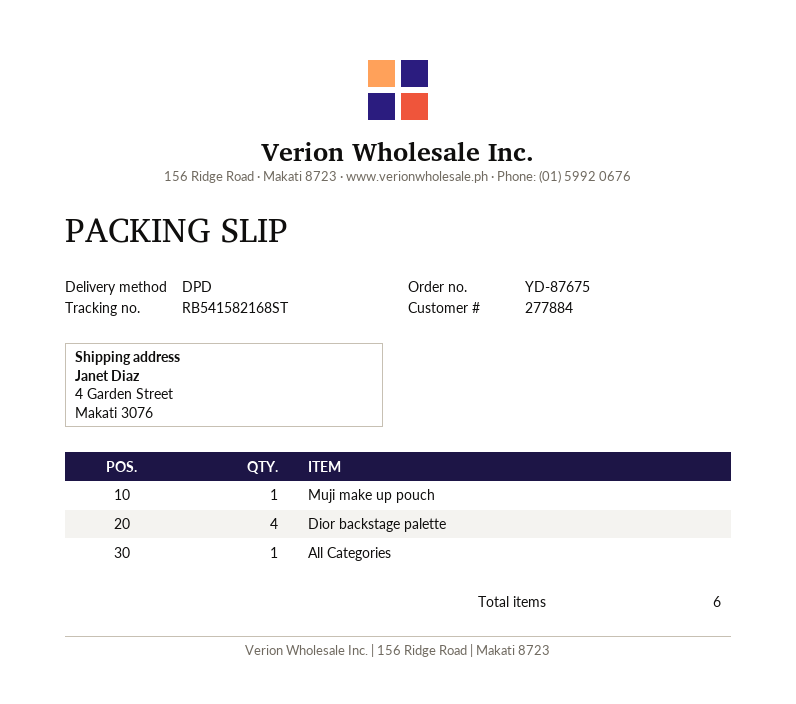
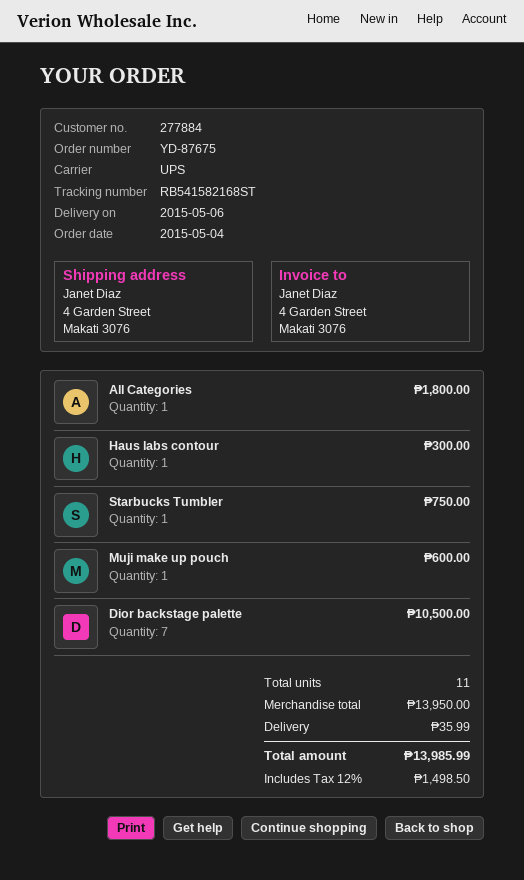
shipping method: DPD -> UPS
Dior backstage palette: 4 -> 7
Haus labs contour: none -> 1
Starbucks Tumbler: none -> 1
total quantity: 6 -> 11

